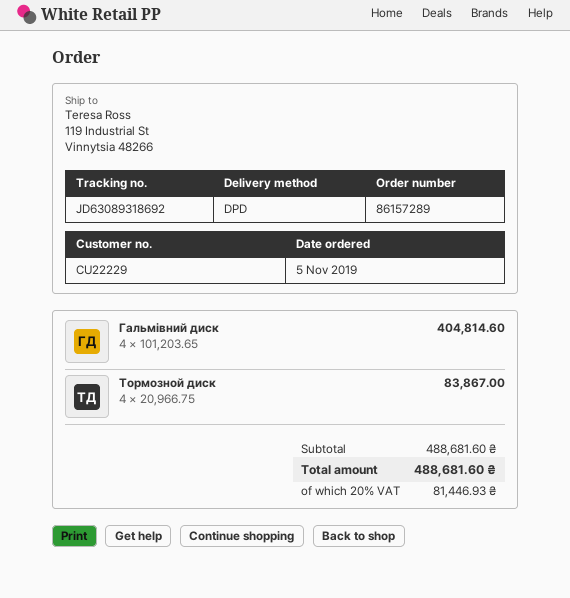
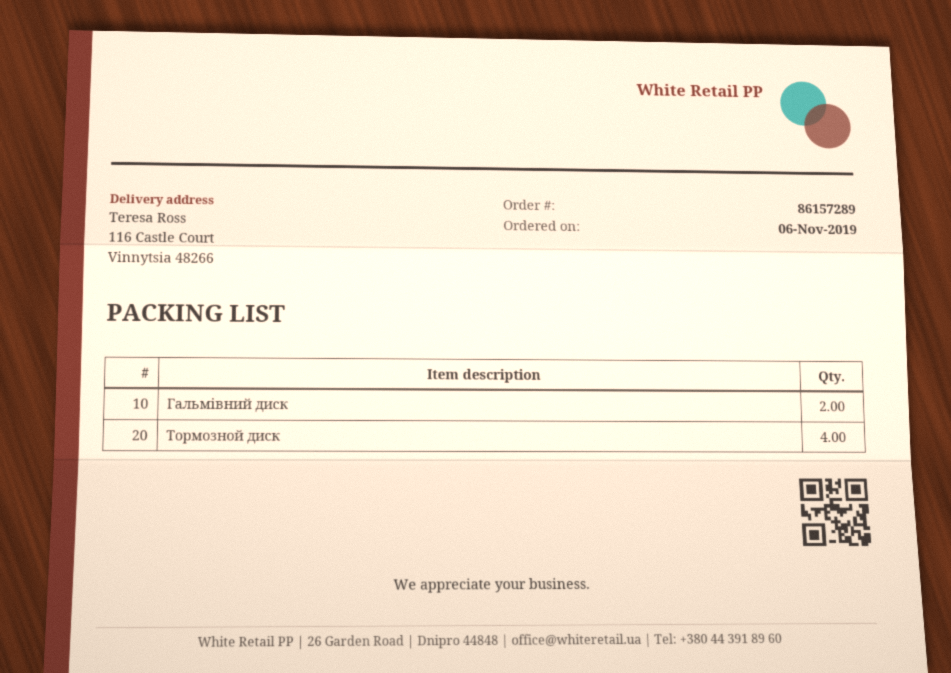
order date: 2019-11-05 -> 2019-11-06
ship to: 119 Industrial St, Vinnytsia 48266 -> 116 Castle Court, Vinnytsia 48266
Гальмівний диск: 4 -> 2

